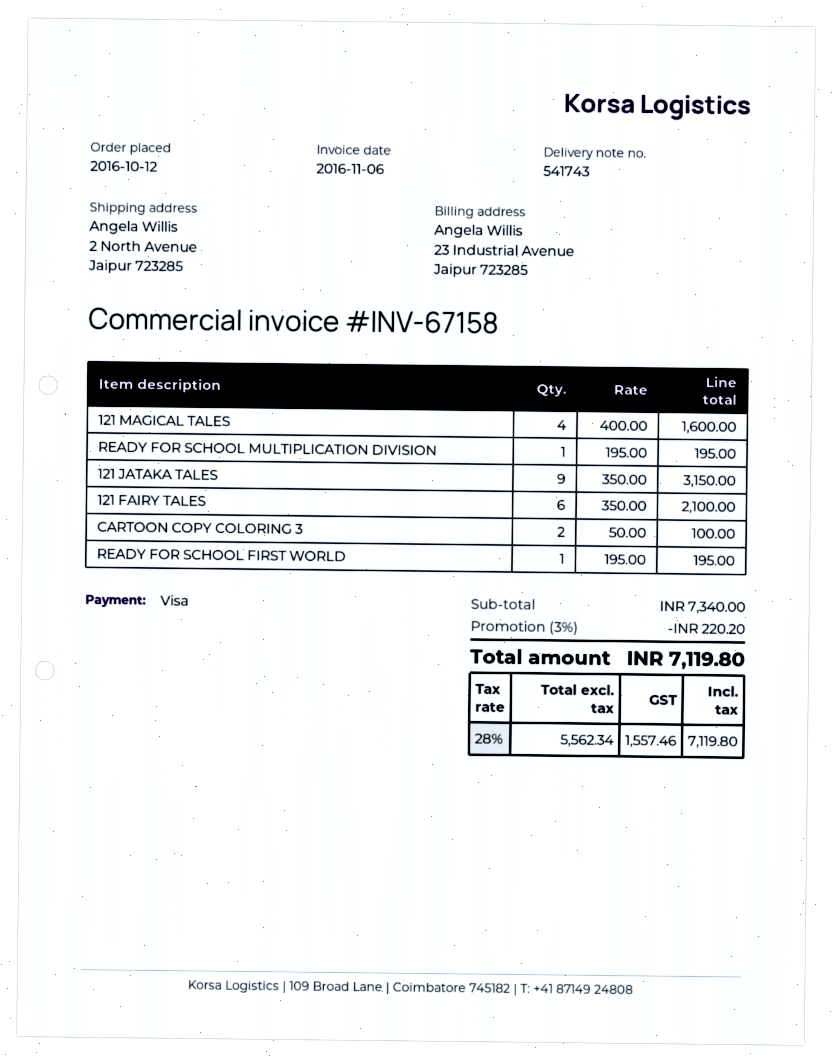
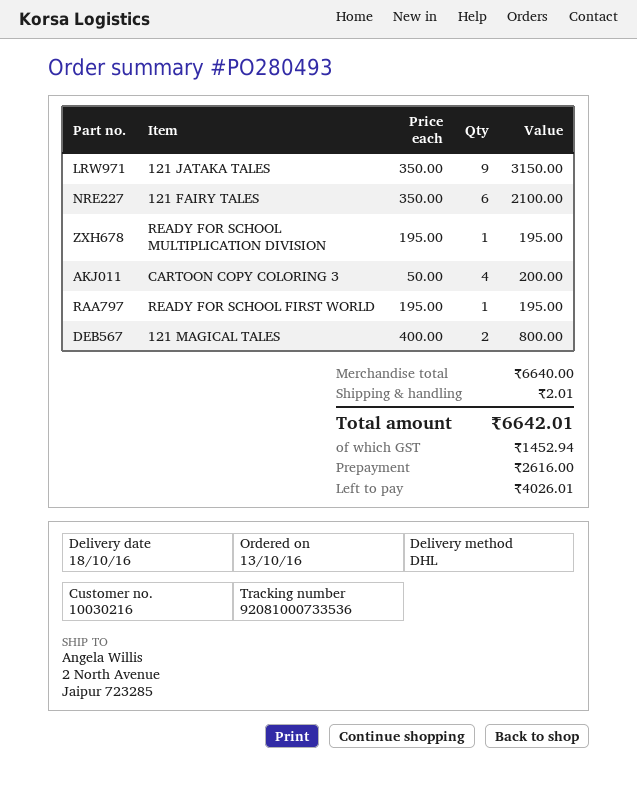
order date: 2016-10-12 -> 2016-10-13
121 MAGICAL TALES: 4 x 400.00 = 1600.00 -> 2 x 400.00 = 800.00
CARTOON COPY COLORING 3: 2 x 50.00 = 100.00 -> 4 x 50.00 = 200.00
subtotal: 7340.00 -> 6640.00
discount: 3% = 220.20 -> none
shipping: none -> 2.01
tax: 1557.46 -> 1452.94
total: 7119.80 -> 6642.01

